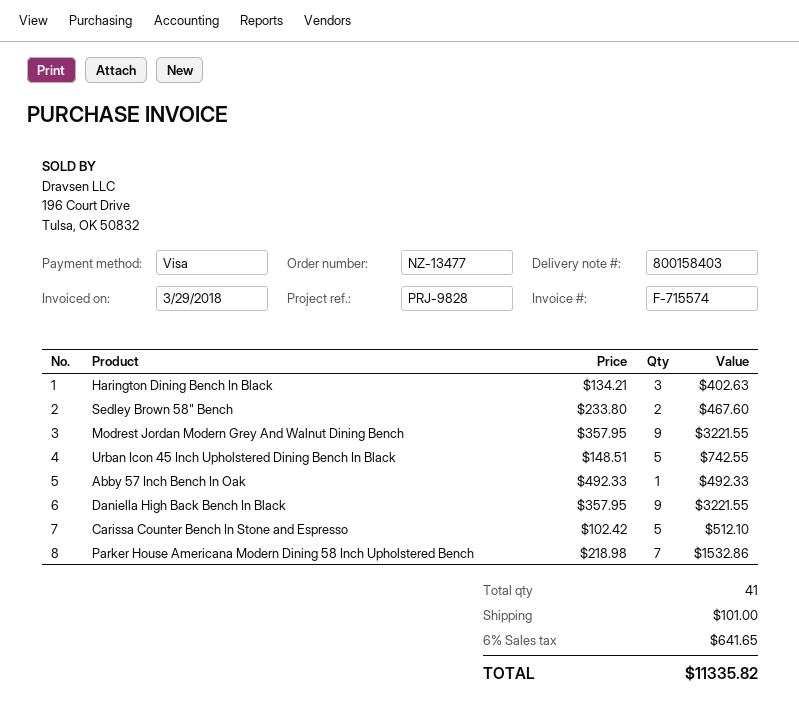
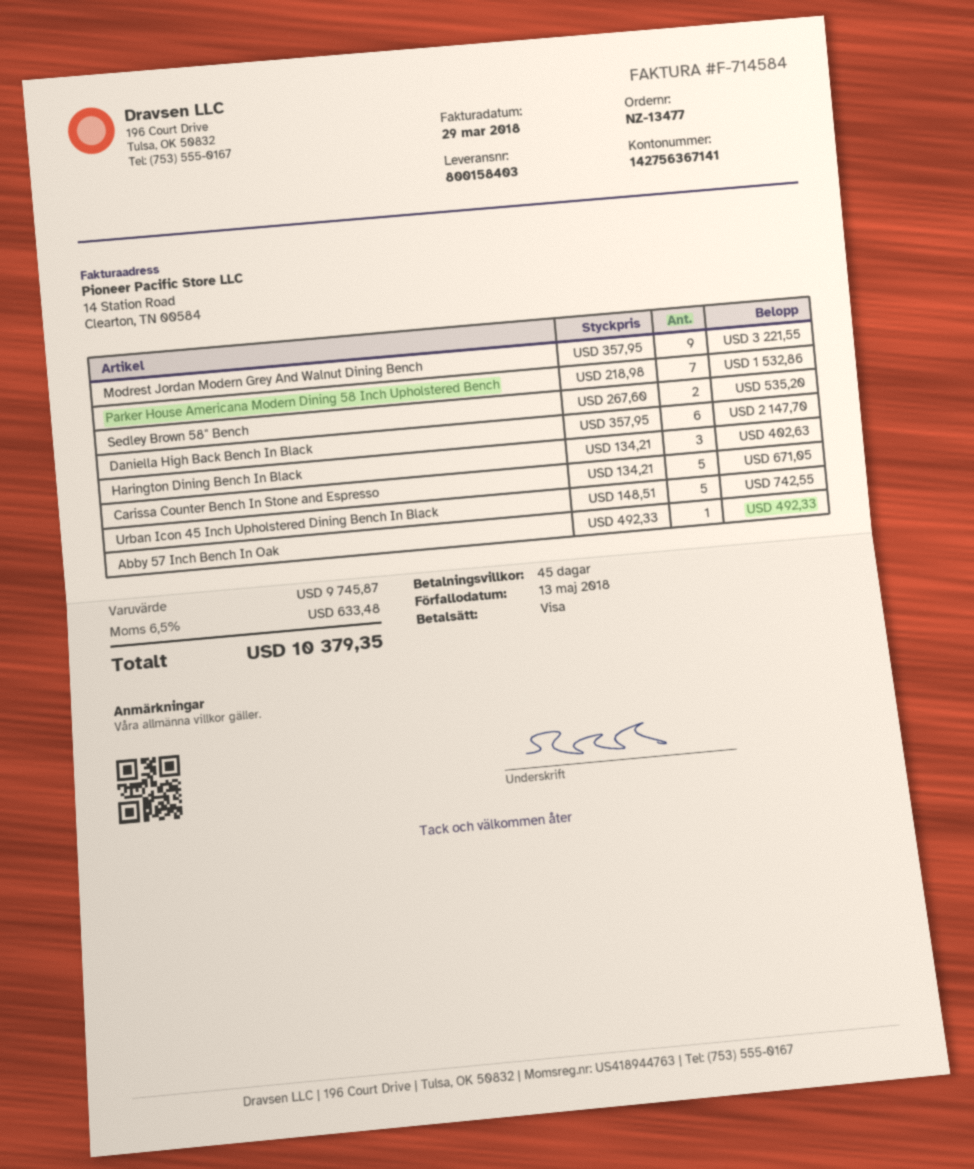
invoice number: F-715574 -> F-714584
Sedley Brown 58" Bench: 2 x 233.80 = 467.60 -> 2 x 267.60 = 535.20
Daniella High Back Bench In Black: 9 x 357.95 = 3221.55 -> 6 x 357.95 = 2147.70
Carissa Counter Bench In Stone and Espresso: 5 x 102.42 = 512.10 -> 5 x 134.21 = 671.05
shipping: 101.00 -> none
tax: 6% = 641.65 -> 6.5% = 633.48
total: 11335.82 -> 10379.35

